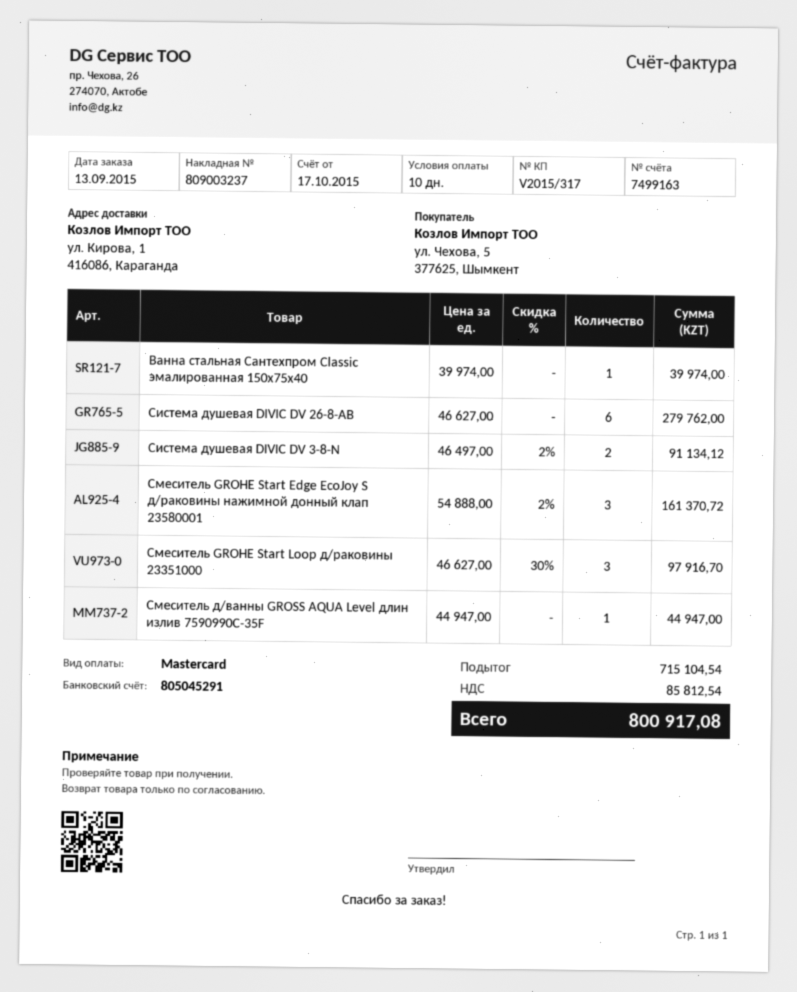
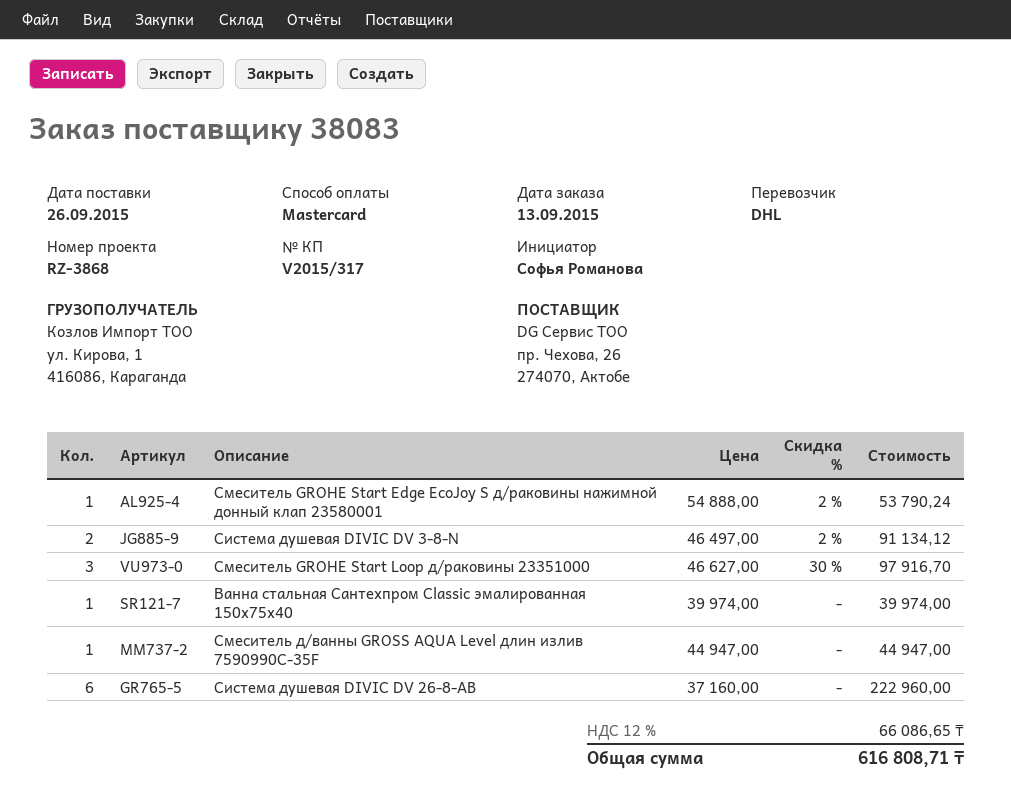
Система душевая DIVIC DV 26-8-AB: 6 x 46627.00 = 279762.00 -> 6 x 37160.00 = 222960.00
Смеситель GROHE Start Edge EcoJoy S д/раковины нажимной донный клап 23580001: 3 x 54888.00 - 2% = 161370.72 -> 1 x 54888.00 - 2% = 53790.24
tax: 85812.54 -> 66086.65
total: 800917.08 -> 616808.71

